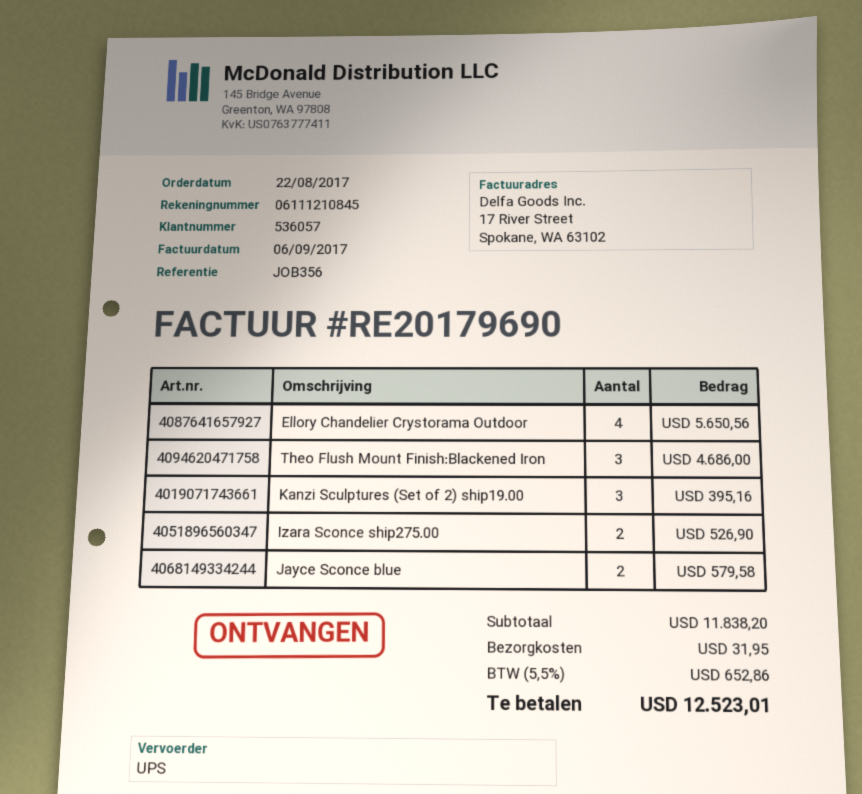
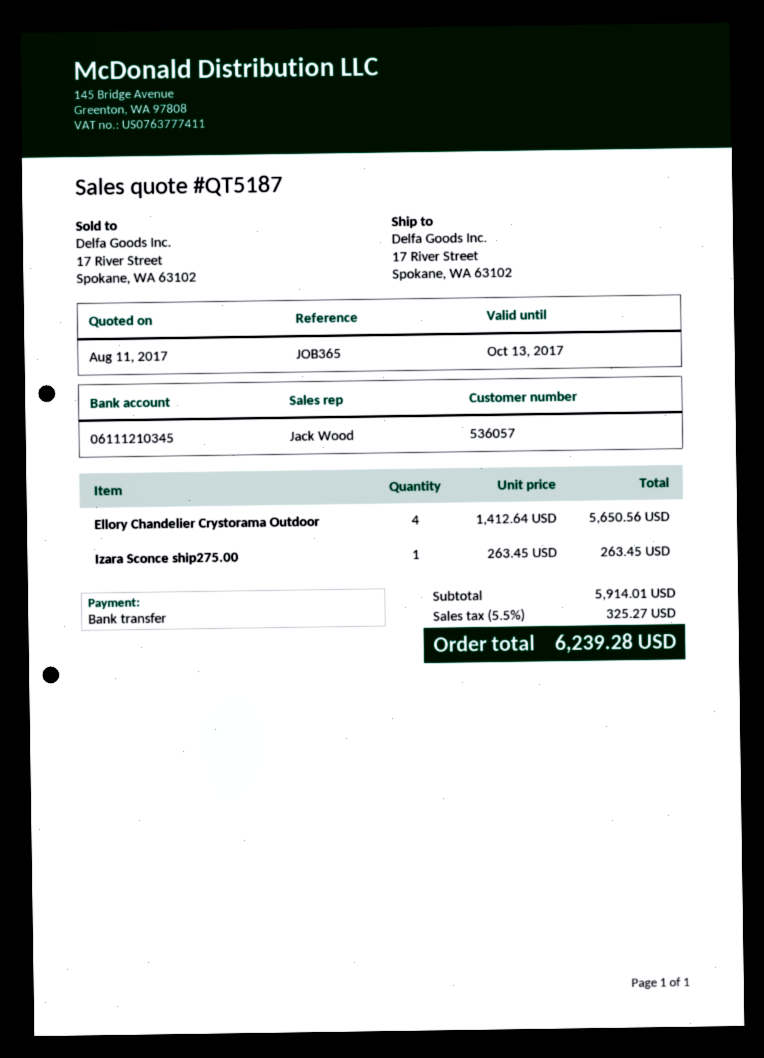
reference: JOB356 -> JOB365
bank account: 06111210845 -> 06111210345
Theo Flush Mount Finish:Blackened Iron: 3 for 4686.00 -> none
Kanzi Sculptures (Set of 2) ship19.00: 3 for 395.16 -> none
Izara Sconce ship275.00: 2 for 526.90 -> 1 for 263.45
Jayce Sconce blue: 2 for 579.58 -> none
subtotal: 11838.20 -> 5914.01
shipping: 31.95 -> none
tax: 5.5% = 652.86 -> 5.5% = 325.27
total: 12523.01 -> 6239.28

